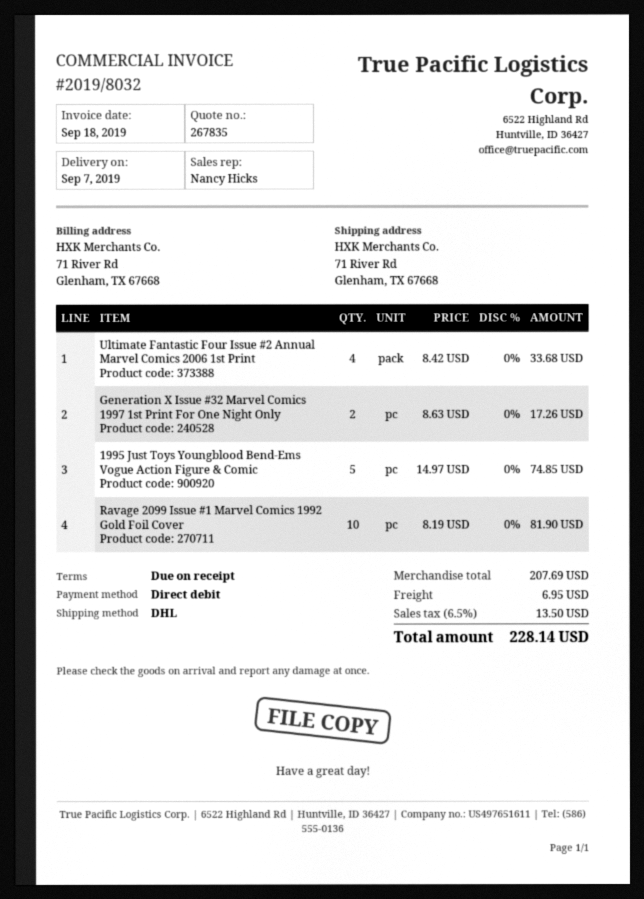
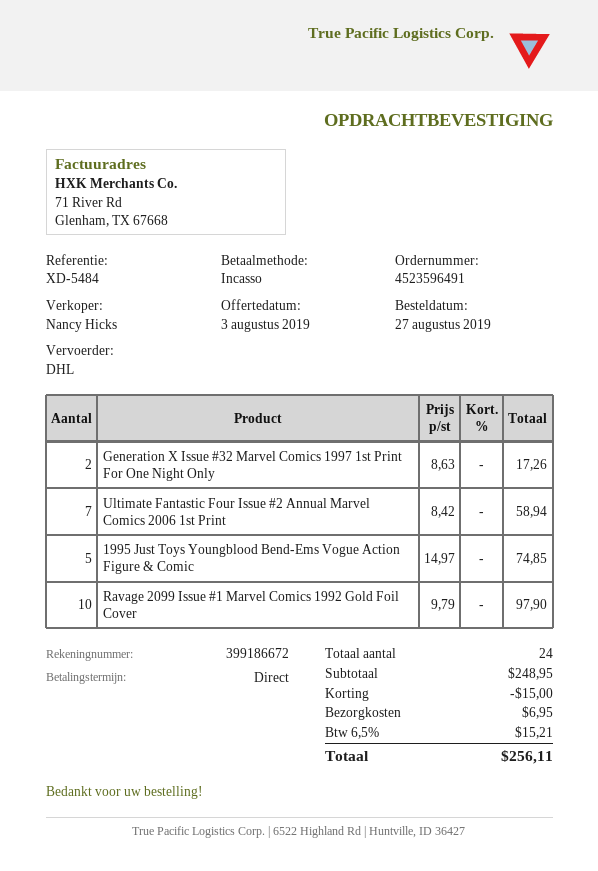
Ultimate Fantastic Four Issue #2 Annual Marvel Comics 2006 1st Print: 4 x 8.42 = 33.68 -> 7 x 8.42 = 58.94
Ravage 2099 Issue #1 Marvel Comics 1992 Gold Foil Cover: 10 x 8.19 = 81.90 -> 10 x 9.79 = 97.90
subtotal: 207.69 -> 248.95
discount: none -> 15.00
tax: 6.5% = 13.50 -> 6.5% = 15.21
total: 228.14 -> 256.11

